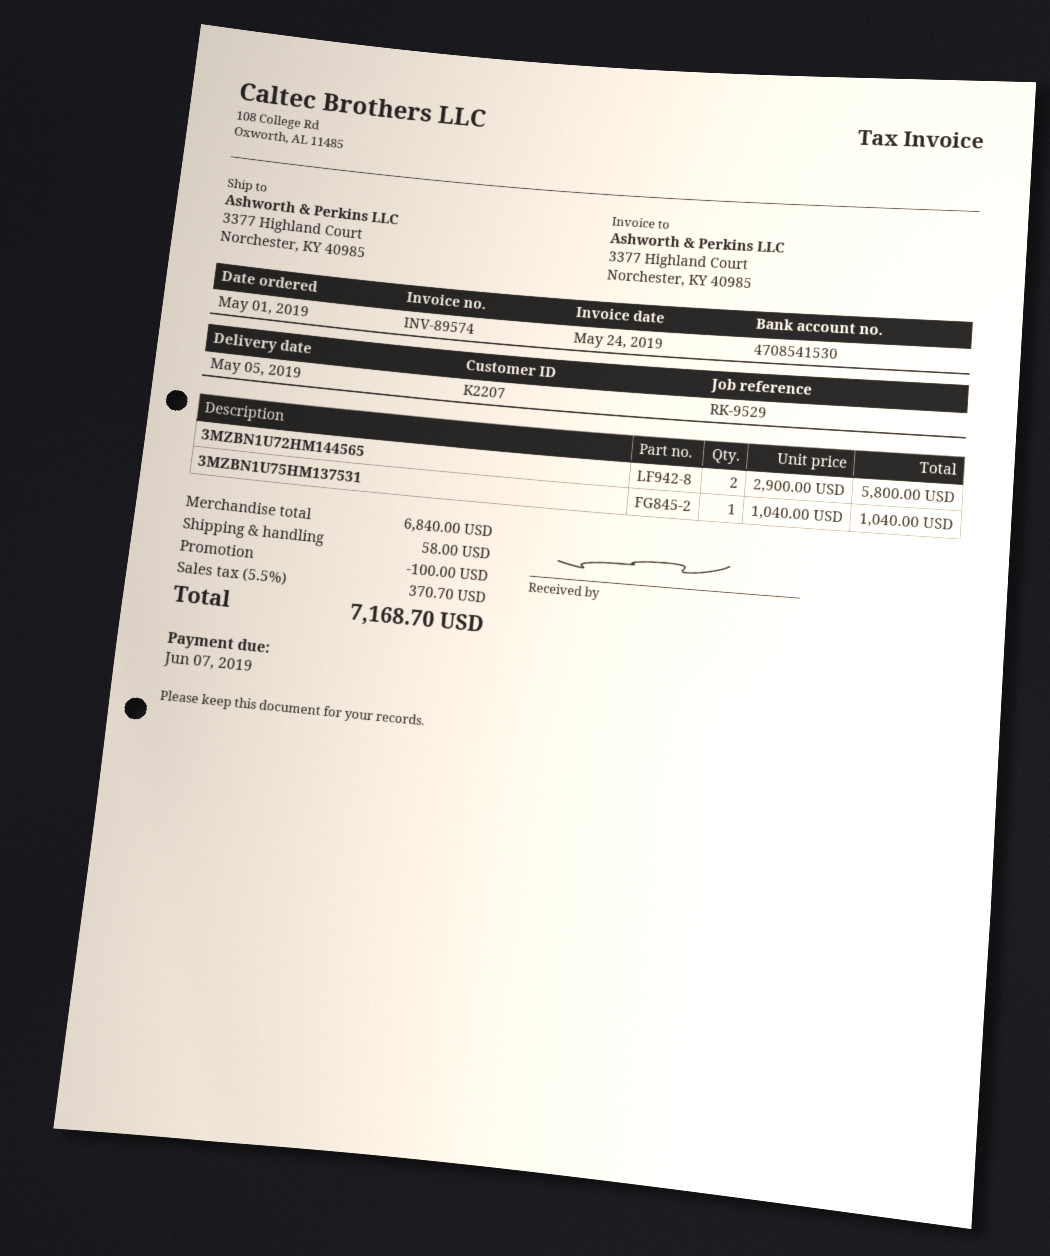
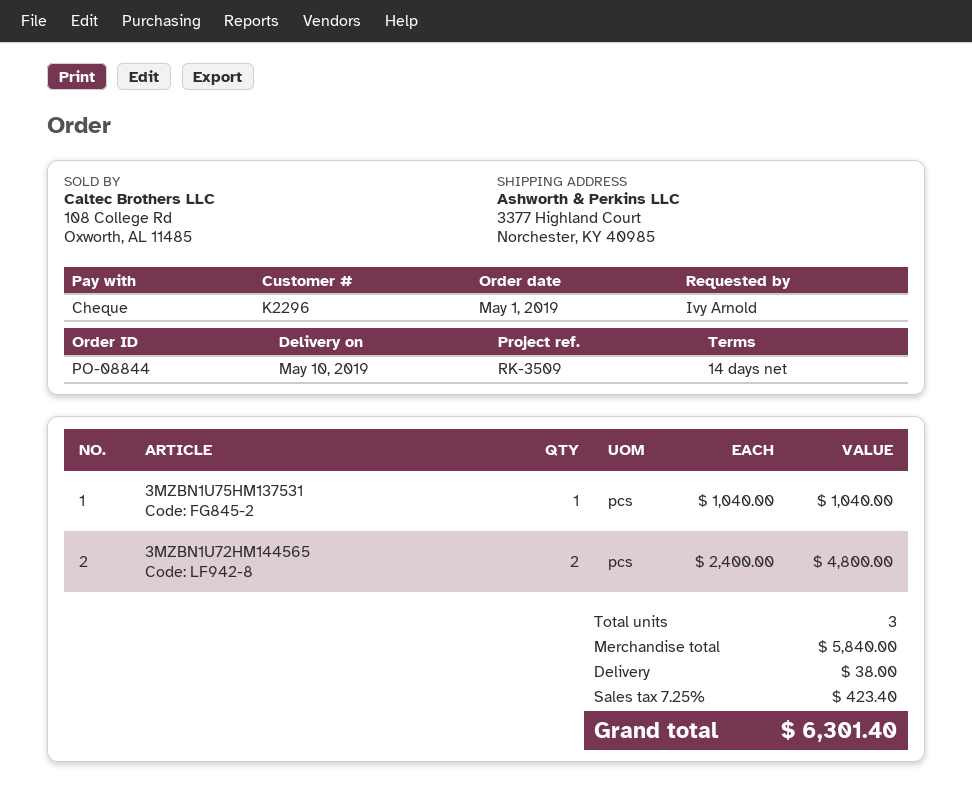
delivery date: 2019-05-05 -> 2019-05-10
customer number: K2207 -> K2296
reference: RK-9529 -> RK-3509
3MZBN1U72HM144565: 2 x 2900.00 = 5800.00 -> 2 x 2400.00 = 4800.00
subtotal: 6840.00 -> 5840.00
discount: 100.00 -> none
shipping: 58.00 -> 38.00
tax: 5.5% = 370.70 -> 7.25% = 423.40
total: 7168.70 -> 6301.40

